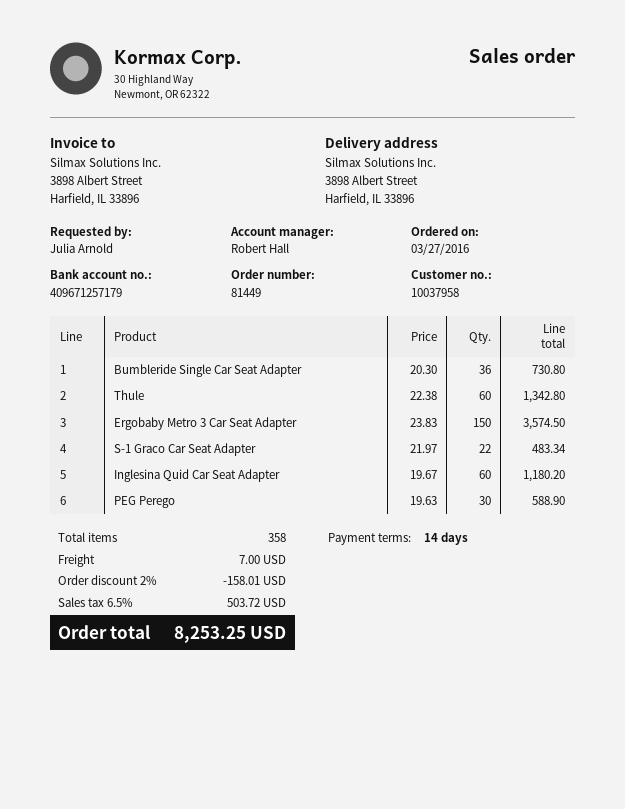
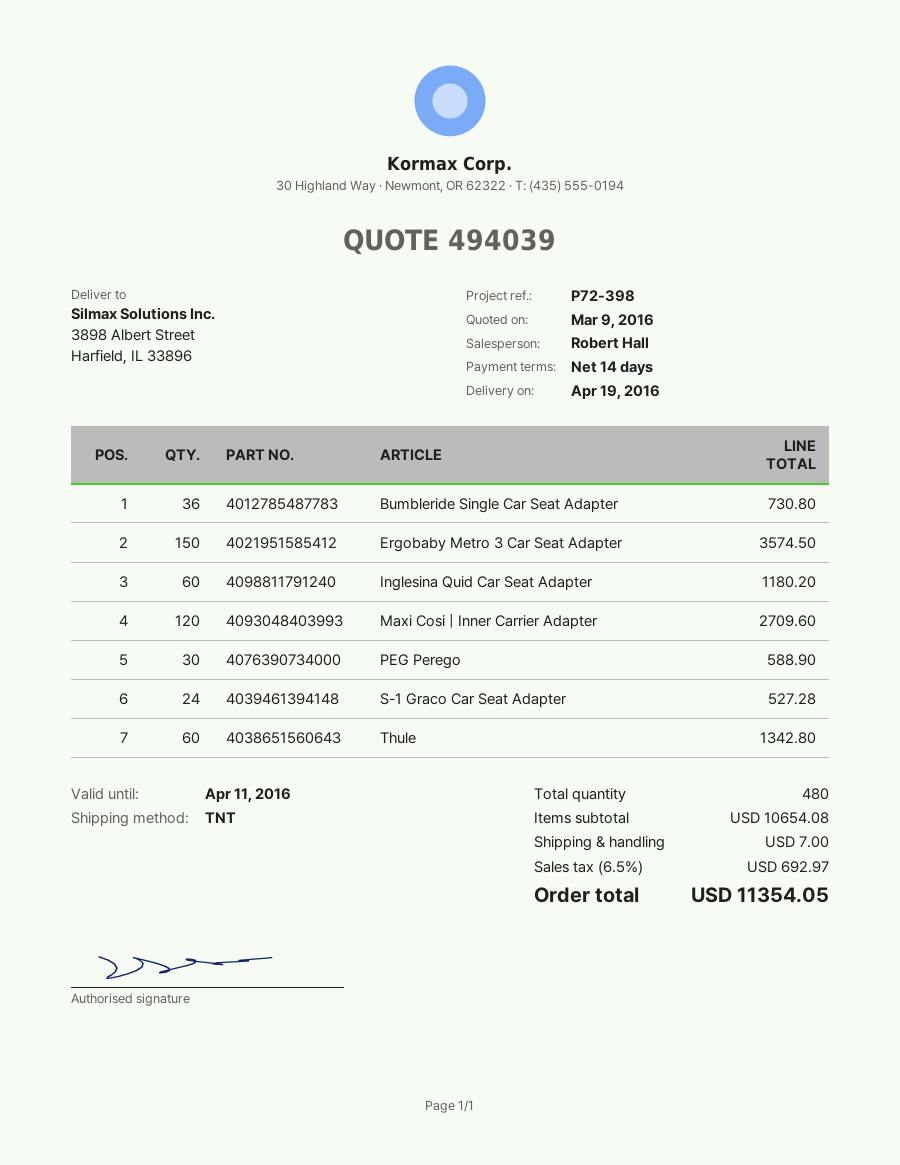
S-1 Graco Car Seat Adapter: 22 for 483.34 -> 24 for 527.28
Maxi Cosi | Inner Carrier Adapter: none -> 120 for 2709.60
total quantity: 358 -> 480
discount: 2% = 158.01 -> none
tax: 6.5% = 503.72 -> 6.5% = 692.97
total: 8253.25 -> 11354.05

